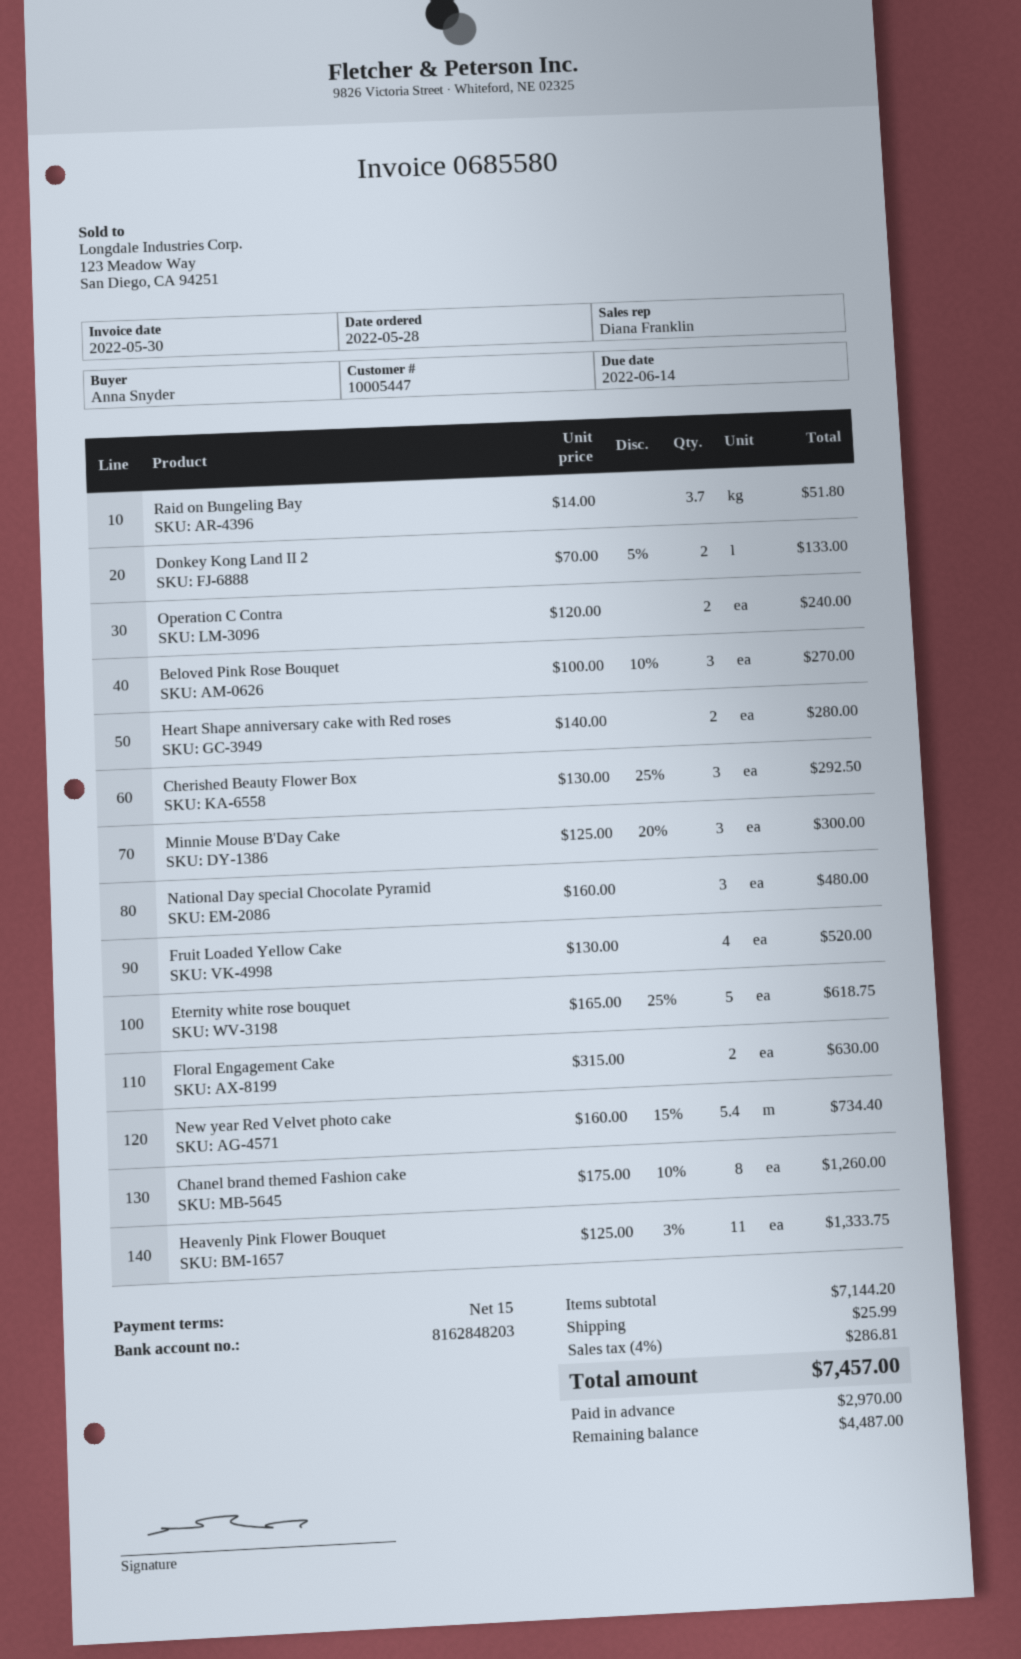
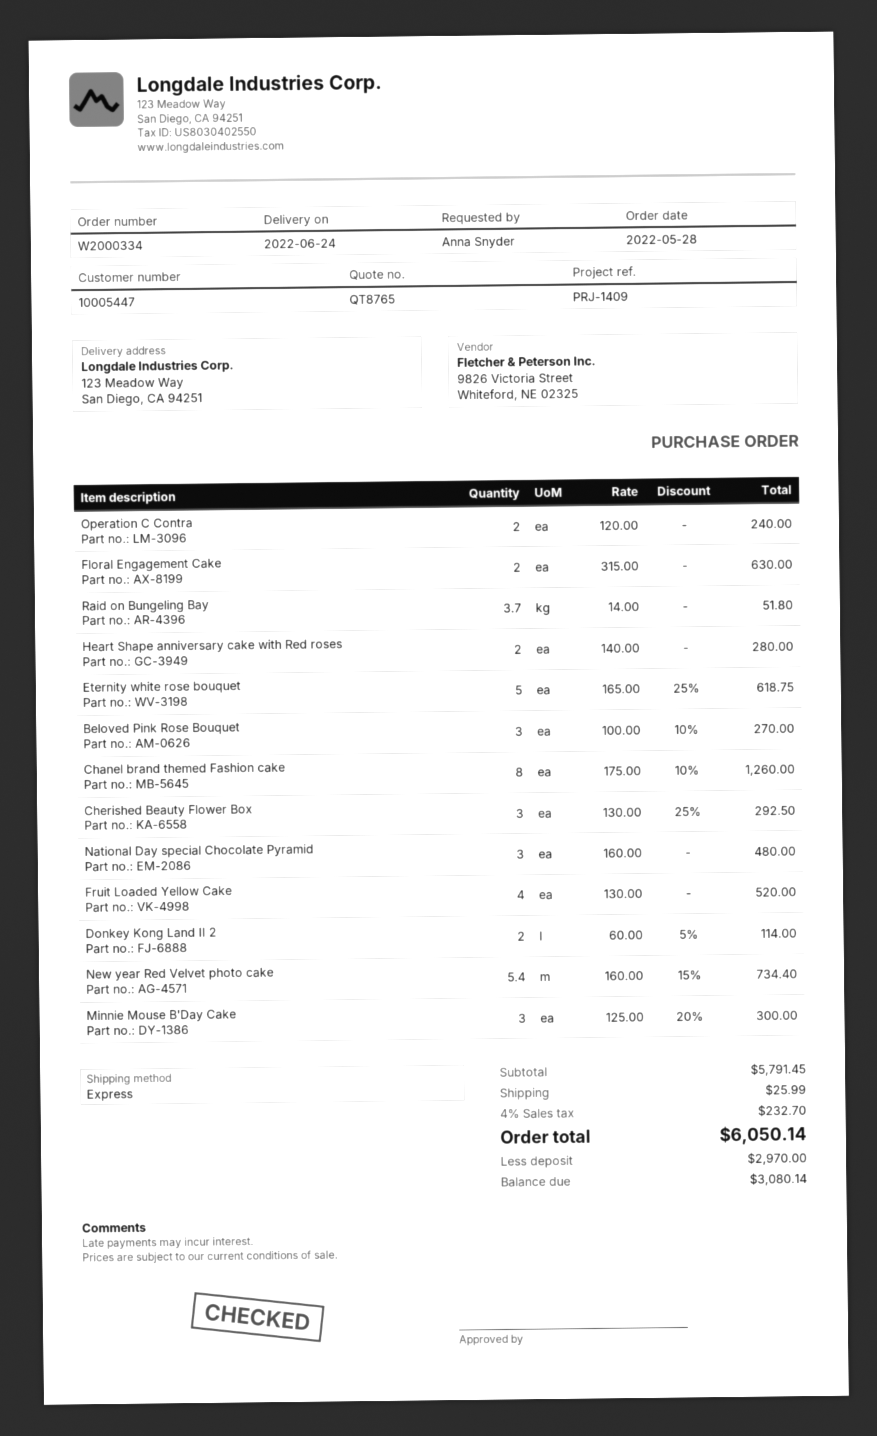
Donkey Kong Land II 2: 2 x 70.00 - 5% = 133.00 -> 2 x 60.00 - 5% = 114.00
Heavenly Pink Flower Bouquet: 11 x 125.00 - 3% = 1333.75 -> none
subtotal: 7144.20 -> 5791.45
tax: 4% = 286.81 -> 4% = 232.70
total: 7457.00 -> 6050.14
balance: 4487.00 -> 3080.14

